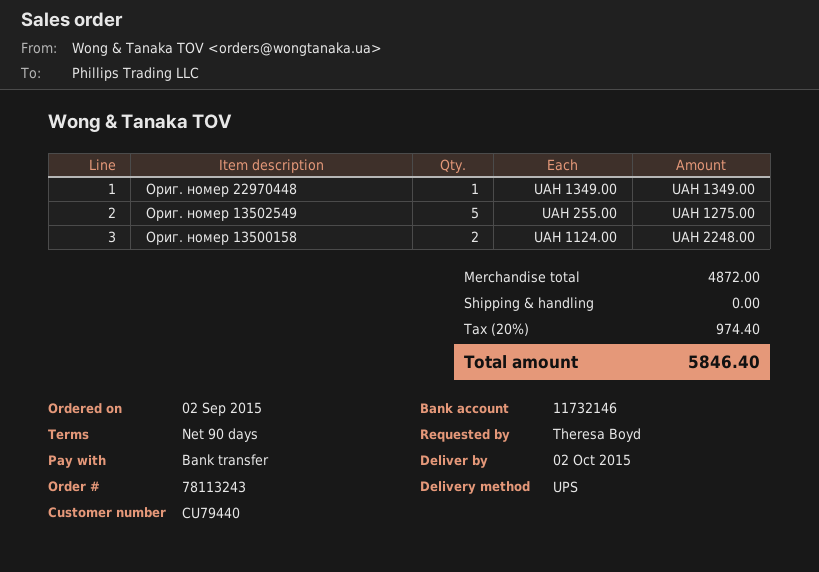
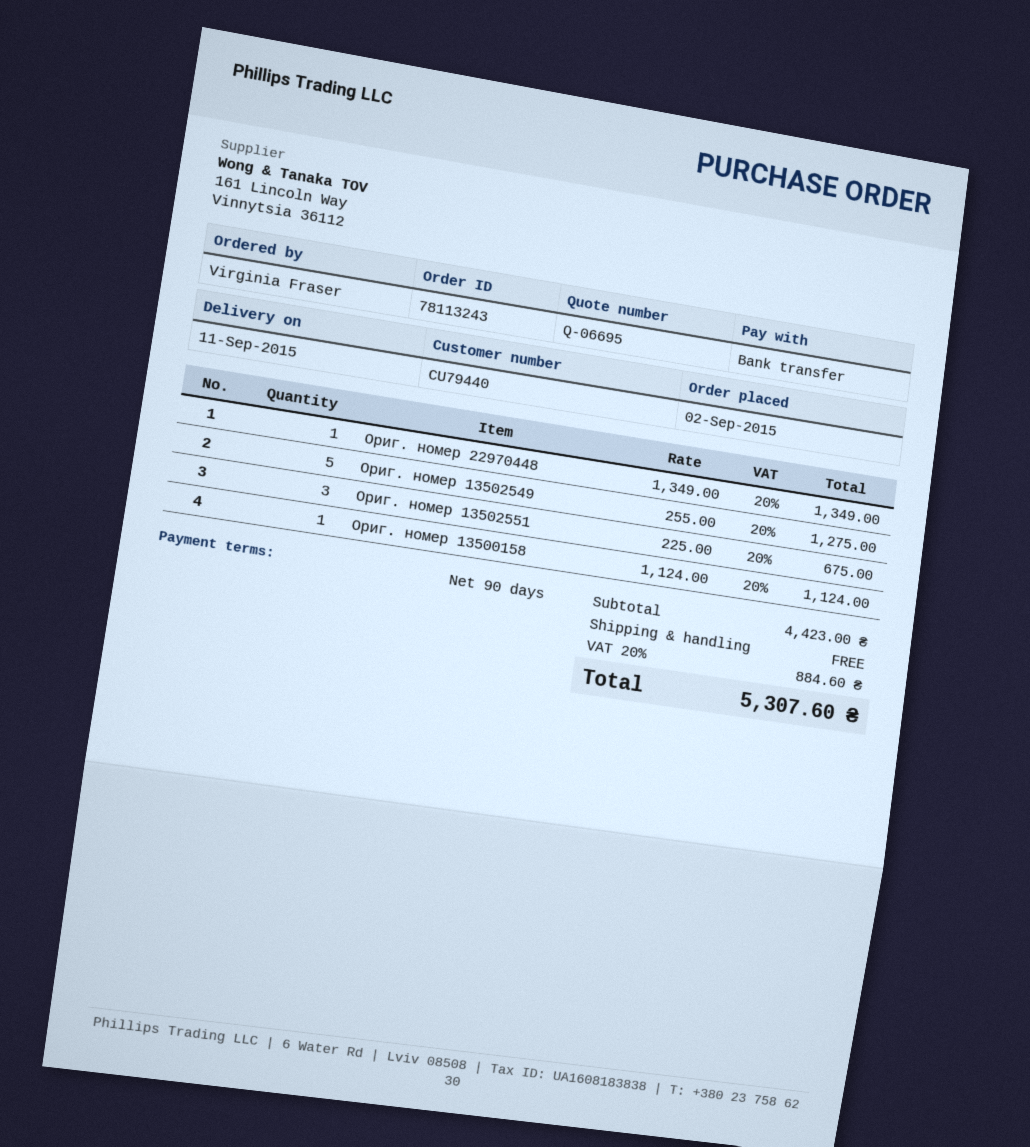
delivery date: 2015-10-02 -> 2015-09-11
ordered by: Theresa Boyd -> Virginia Fraser
Ориг. номер 13500158: 2 x 1124.00 = 2248.00 -> 1 x 1124.00 = 1124.00
Ориг. номер 13502551: none -> 3 x 225.00 = 675.00
subtotal: 4872.00 -> 4423.00
tax: 20% = 974.40 -> 20% = 884.60
total: 5846.40 -> 5307.60

